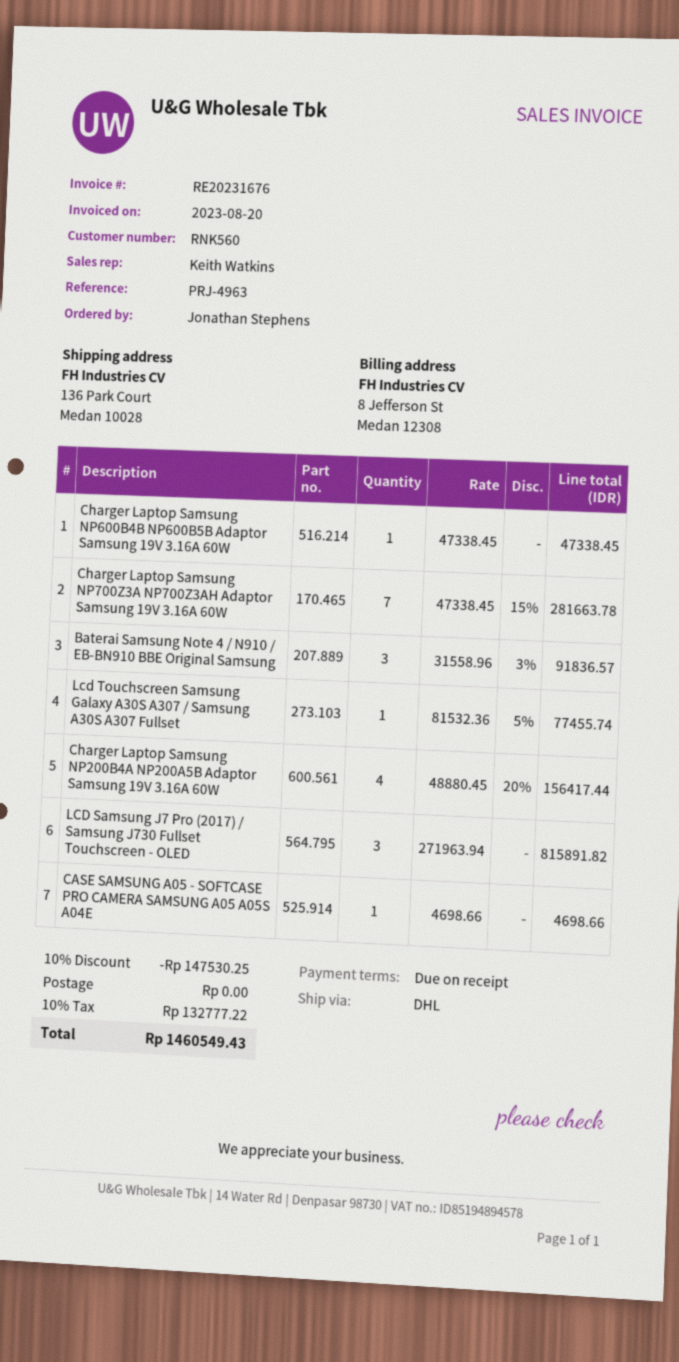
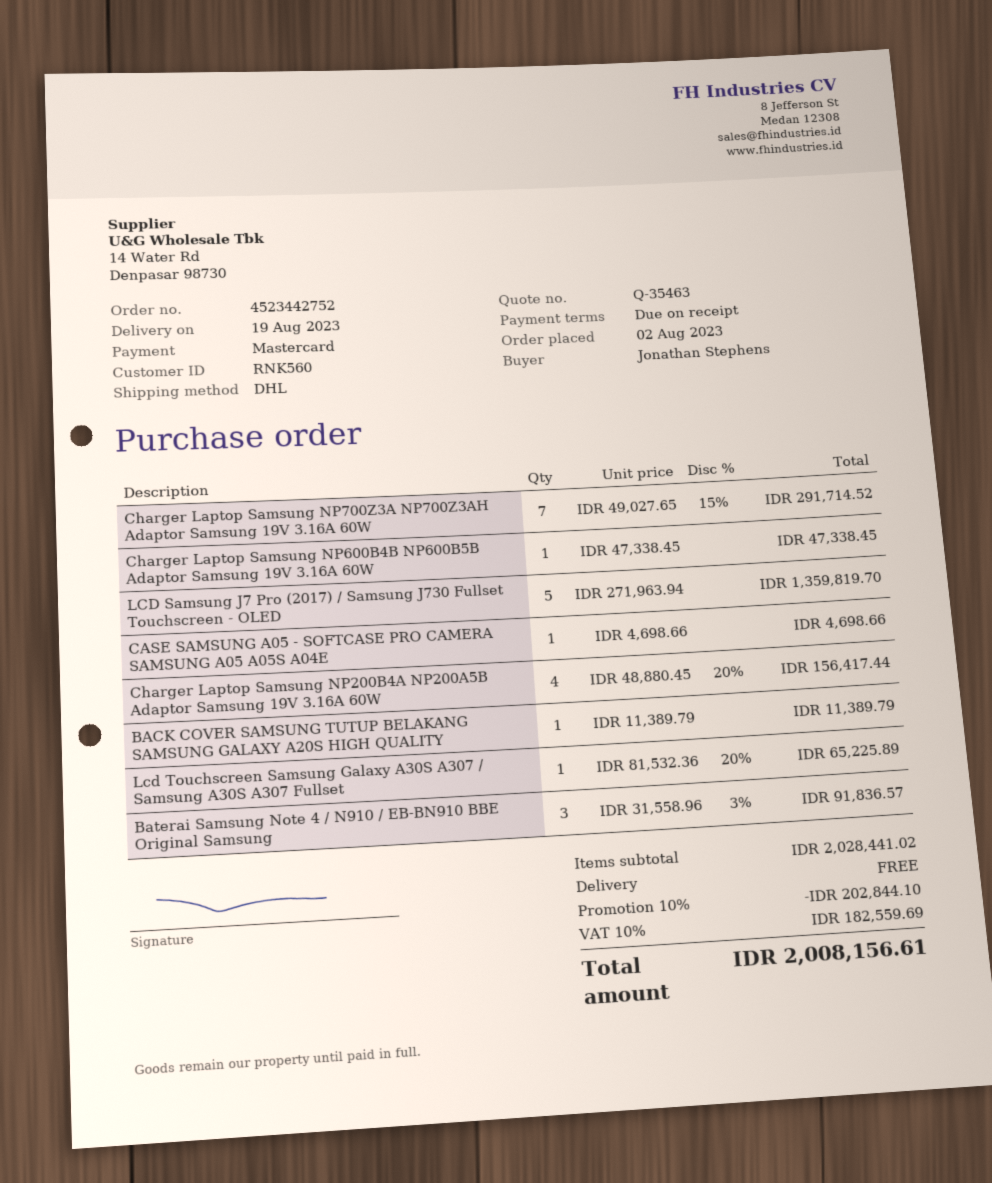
Charger Laptop Samsung NP700Z3A NP700Z3AH Adaptor Samsung 19V 3.16A 60W: 7 x 47338.45 - 15% = 281663.78 -> 7 x 49027.65 - 15% = 291714.52
Lcd Touchscreen Samsung Galaxy A30S A307 / Samsung A30S A307 Fullset: 1 x 81532.36 - 5% = 77455.74 -> 1 x 81532.36 - 20% = 65225.89
LCD Samsung J7 Pro (2017) / Samsung J730 Fullset Touchscreen - OLED: 3 x 271963.94 = 815891.82 -> 5 x 271963.94 = 1359819.70
BACK COVER SAMSUNG TUTUP BELAKANG SAMSUNG GALAXY A20S HIGH QUALITY: none -> 1 x 11389.79 = 11389.79
discount: 10% = 147530.25 -> 10% = 202844.10
tax: 10% = 132777.22 -> 10% = 182559.69
total: 1460549.43 -> 2008156.61

